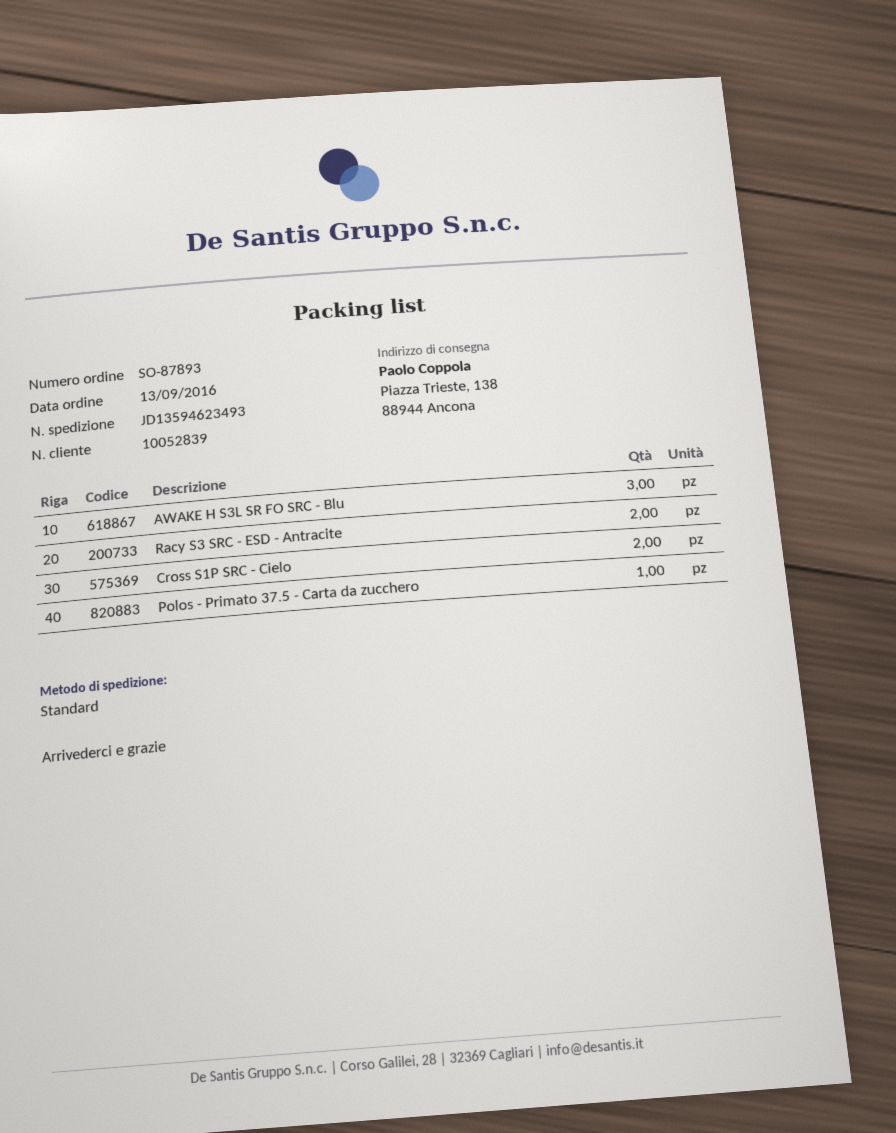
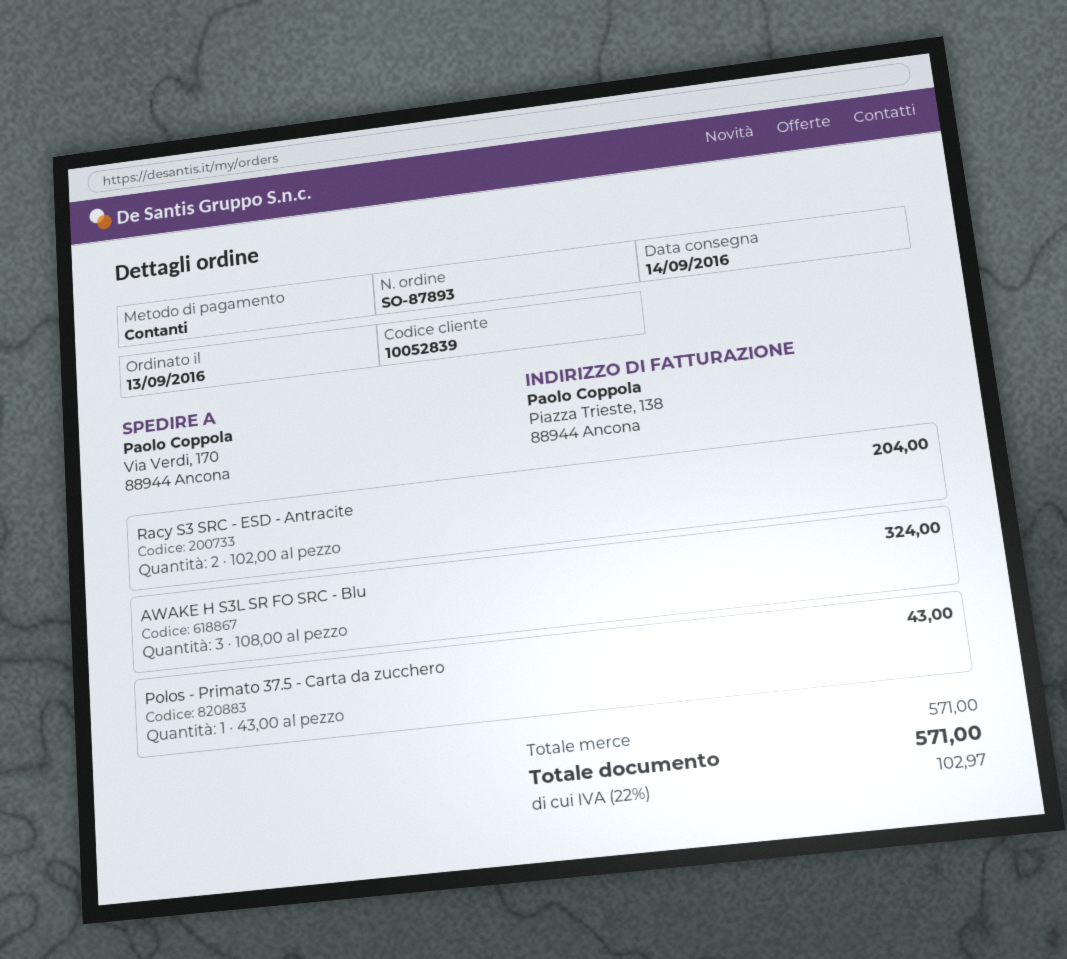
ship to: Piazza Trieste, 138, 88944 Ancona -> Via Verdi, 170, 88944 Ancona
Cross S1P SRC - Cielo: 2 -> none

